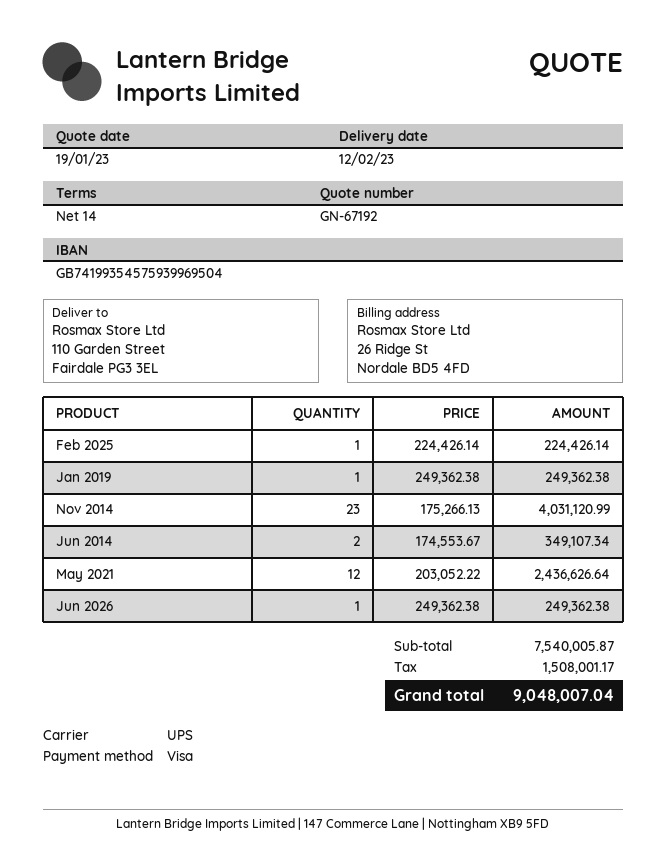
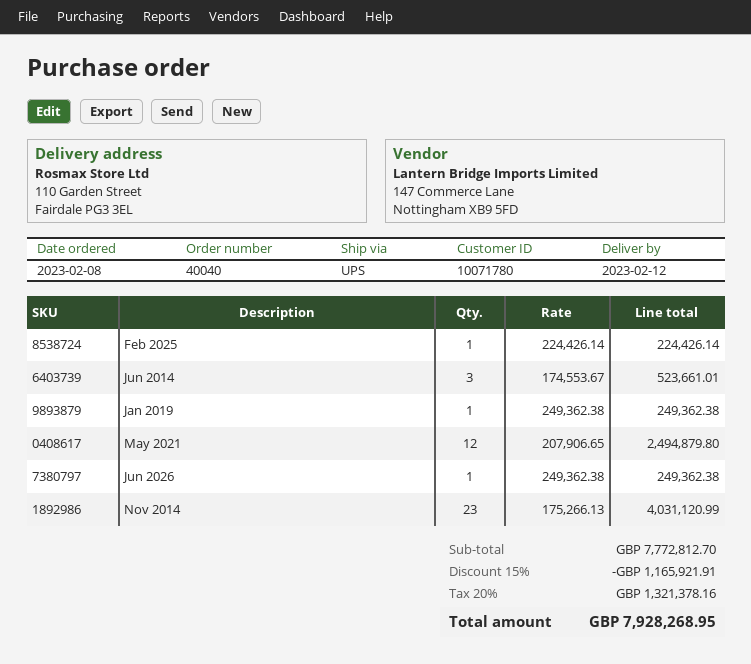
Jun 2014: 2 x 174553.67 = 349107.34 -> 3 x 174553.67 = 523661.01
May 2021: 12 x 203052.22 = 2436626.64 -> 12 x 207906.65 = 2494879.80
subtotal: 7540005.87 -> 7772812.70
discount: none -> 15% = 1165921.91
tax: 1508001.17 -> 1321378.16
total: 9048007.04 -> 7928268.95

